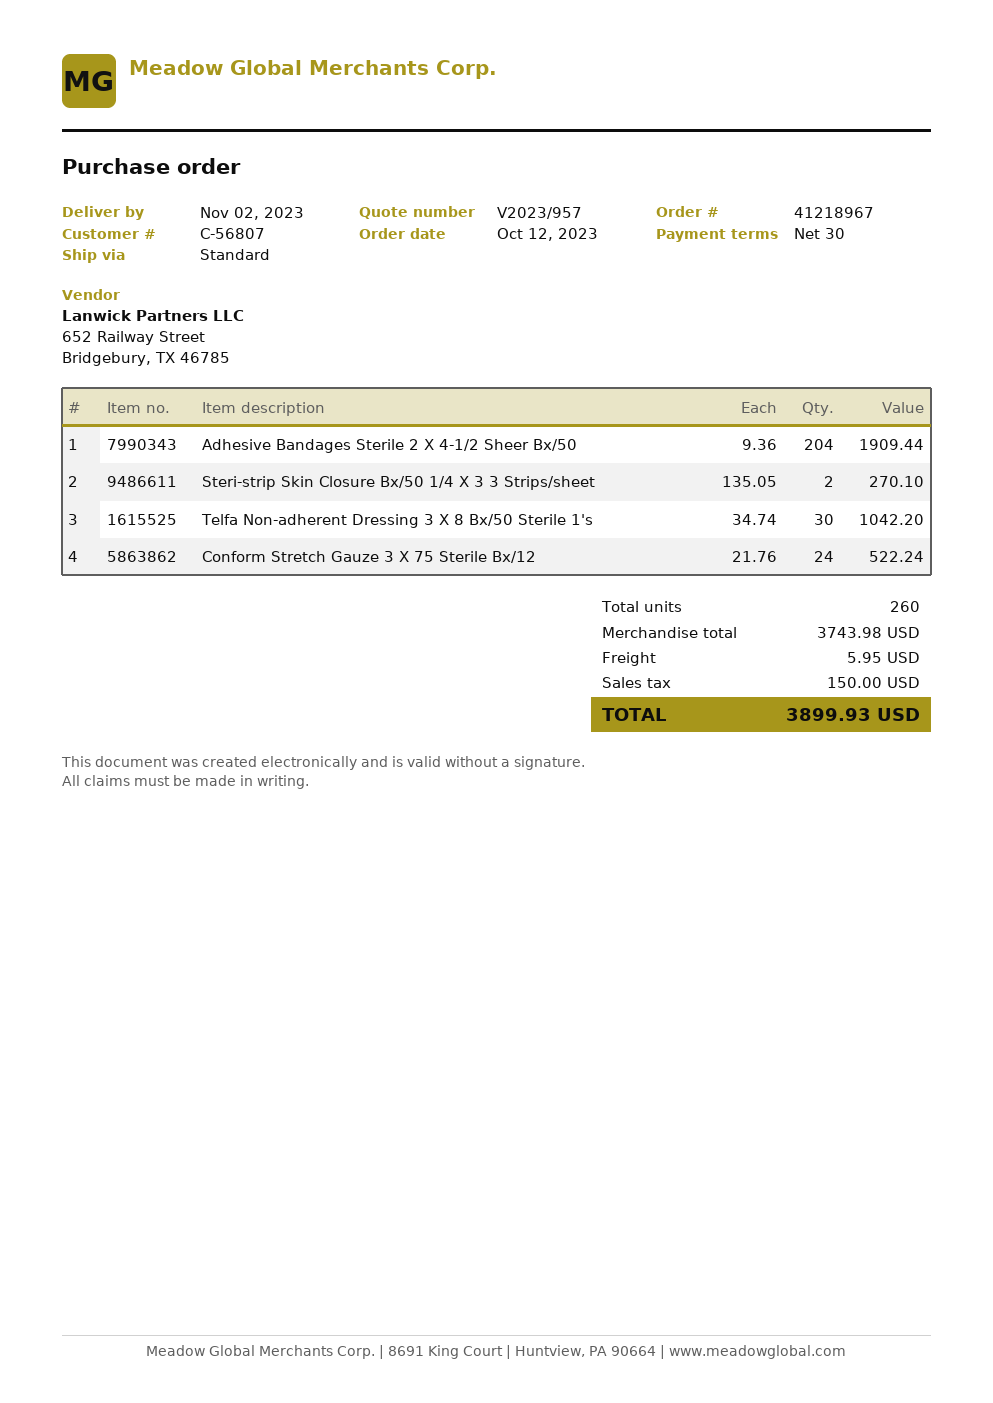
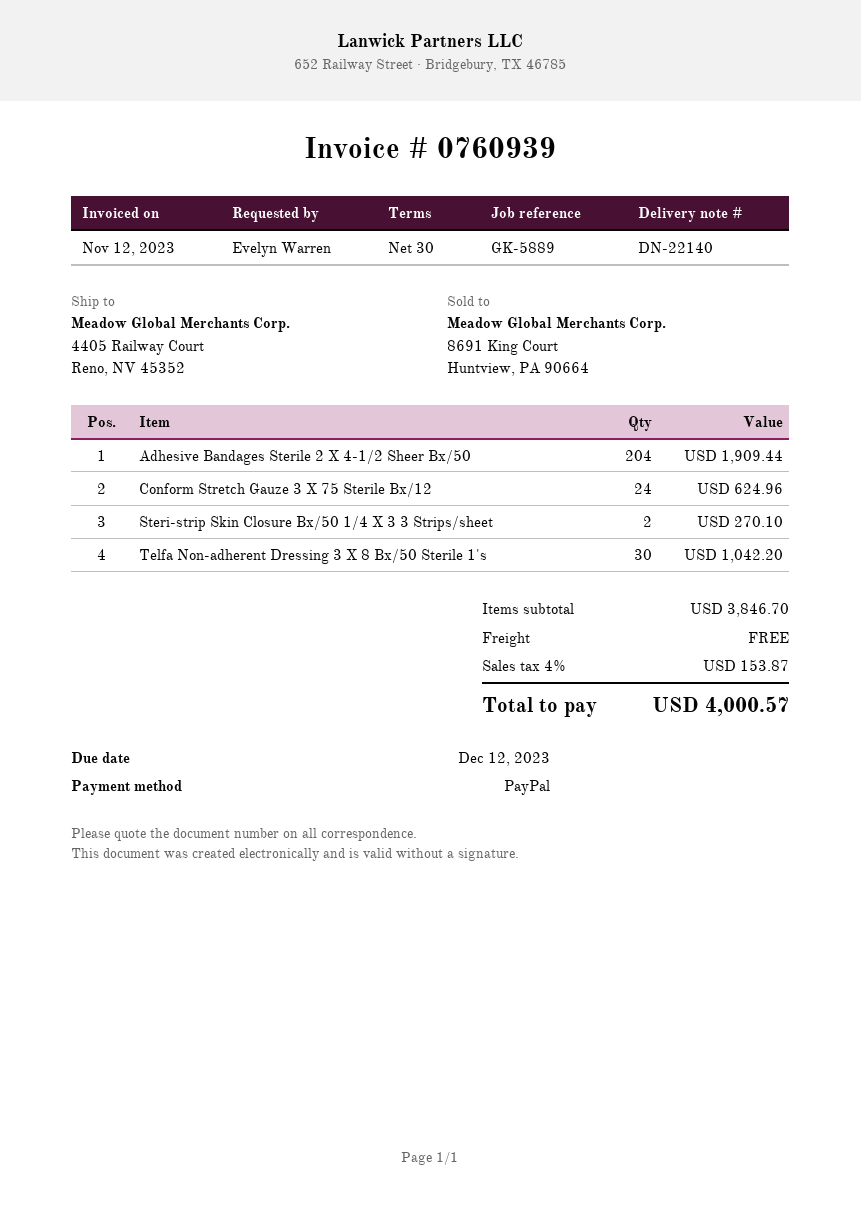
Conform Stretch Gauze 3 X 75 Sterile Bx/12: 24 for 522.24 -> 24 for 624.96
subtotal: 3743.98 -> 3846.70
shipping: 5.95 -> 0.00
tax: 150.00 -> 153.87
total: 3899.93 -> 4000.57

